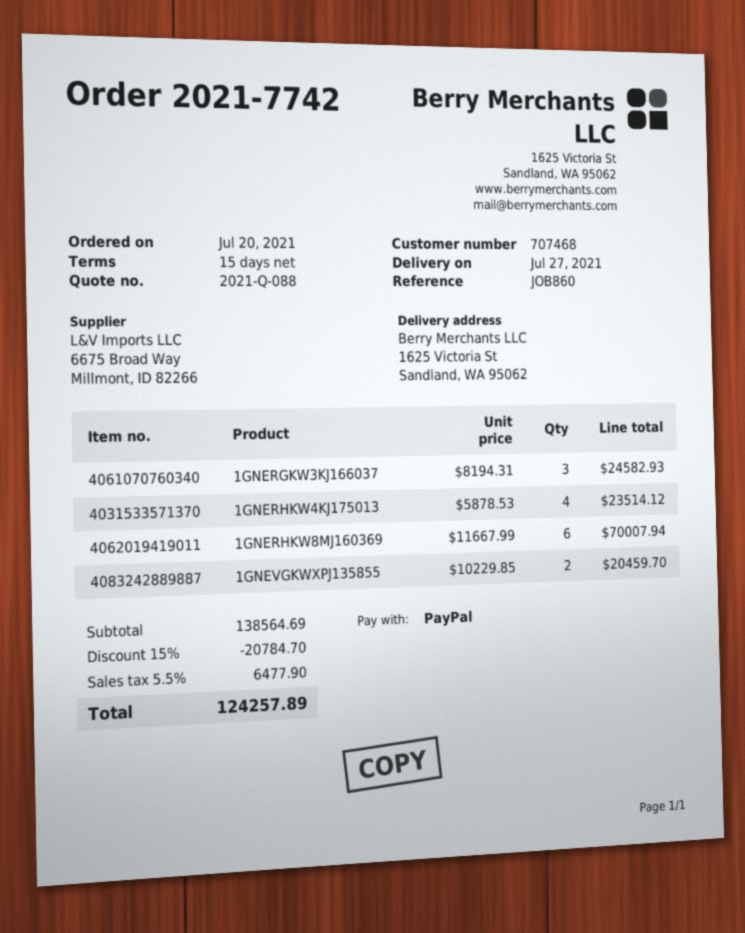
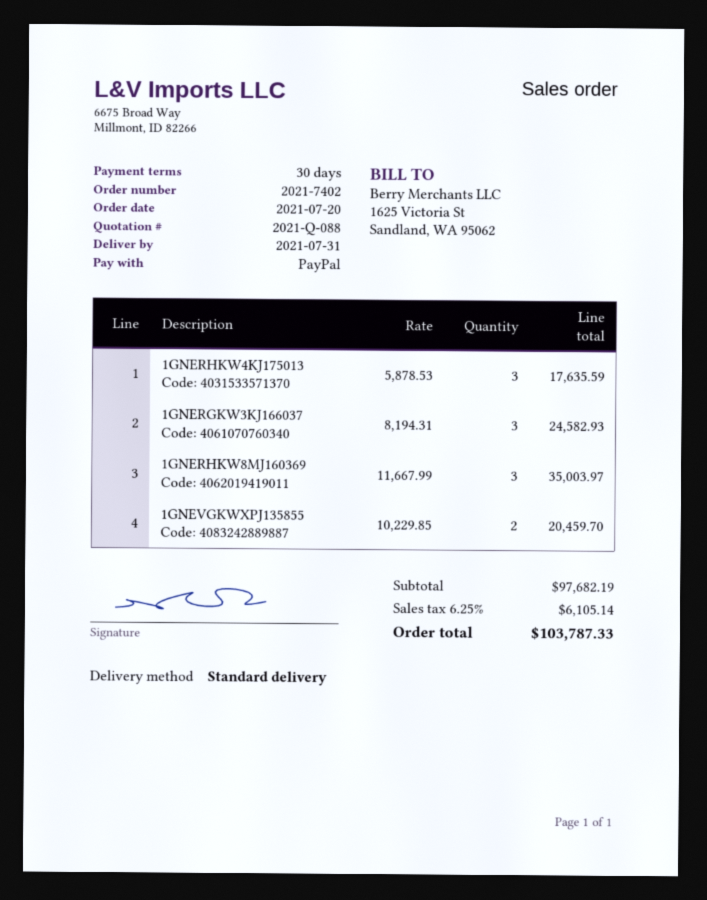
order number: 2021-7742 -> 2021-7402
delivery date: 2021-07-27 -> 2021-07-31
payment terms: 15 days -> 30 days
1GNERHKW4KJ175013: 4 x 5878.53 = 23514.12 -> 3 x 5878.53 = 17635.59
1GNERHKW8MJ160369: 6 x 11667.99 = 70007.94 -> 3 x 11667.99 = 35003.97
subtotal: 138564.69 -> 97682.19
discount: 15% = 20784.70 -> none
tax: 5.5% = 6477.90 -> 6.25% = 6105.14
total: 124257.89 -> 103787.33

